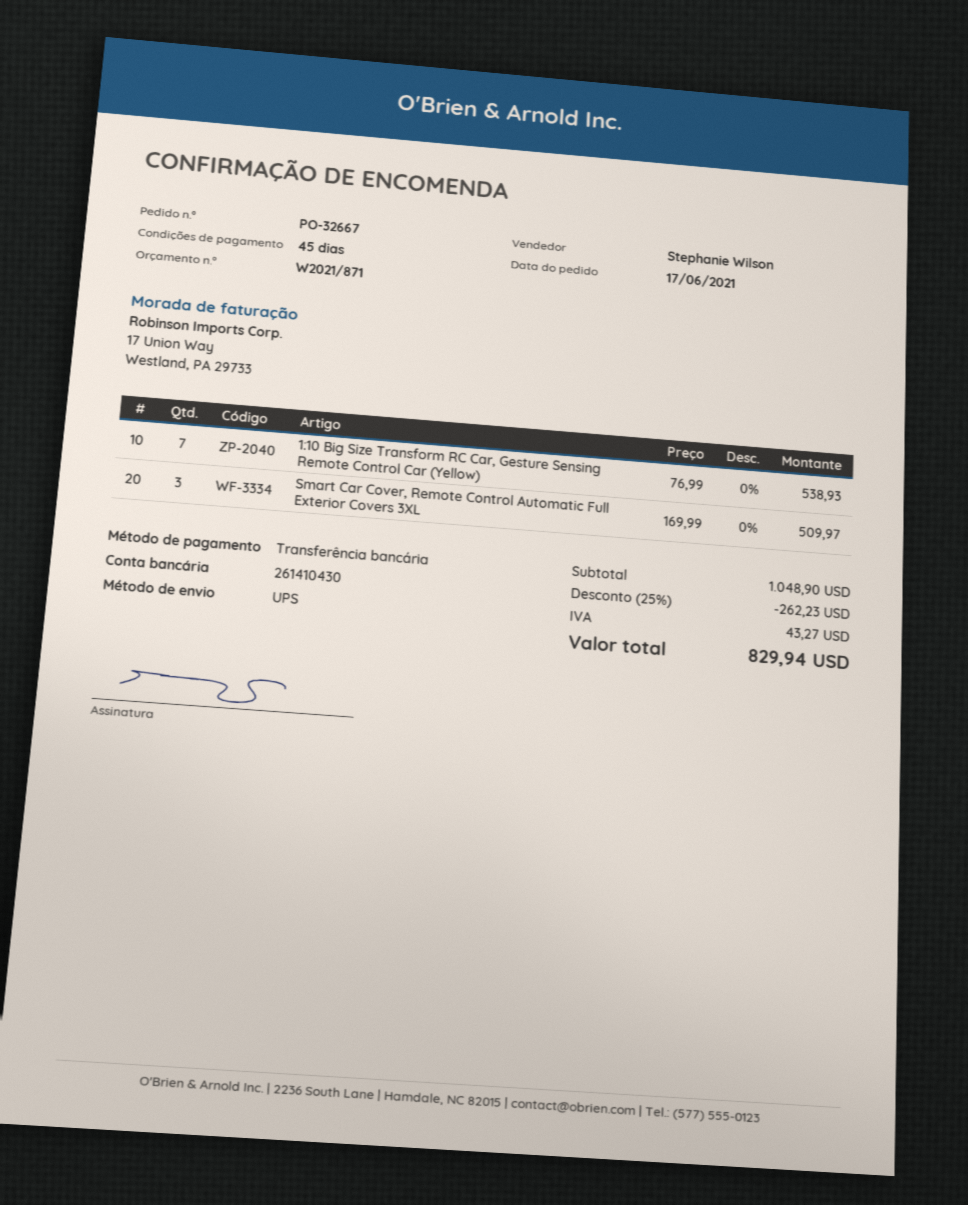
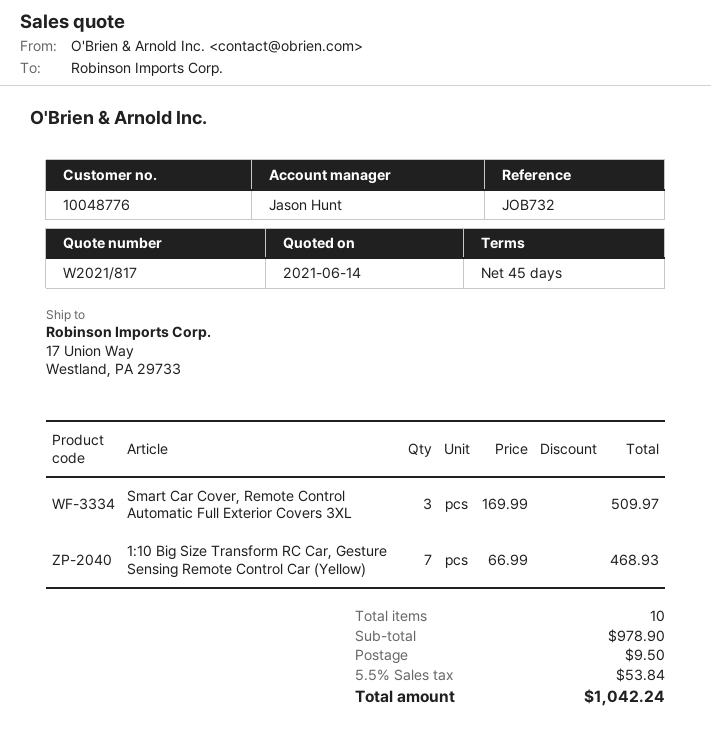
quote number: W2021/871 -> W2021/817
sales rep: Stephanie Wilson -> Jason Hunt
1:10 Big Size Transform RC Car, Gesture Sensing Remote Control Car (Yellow): 7 x 76.99 = 538.93 -> 7 x 66.99 = 468.93
subtotal: 1048.90 -> 978.90
discount: 25% = 262.23 -> none
shipping: none -> 9.50
tax: 43.27 -> 53.84
total: 829.94 -> 1042.24

